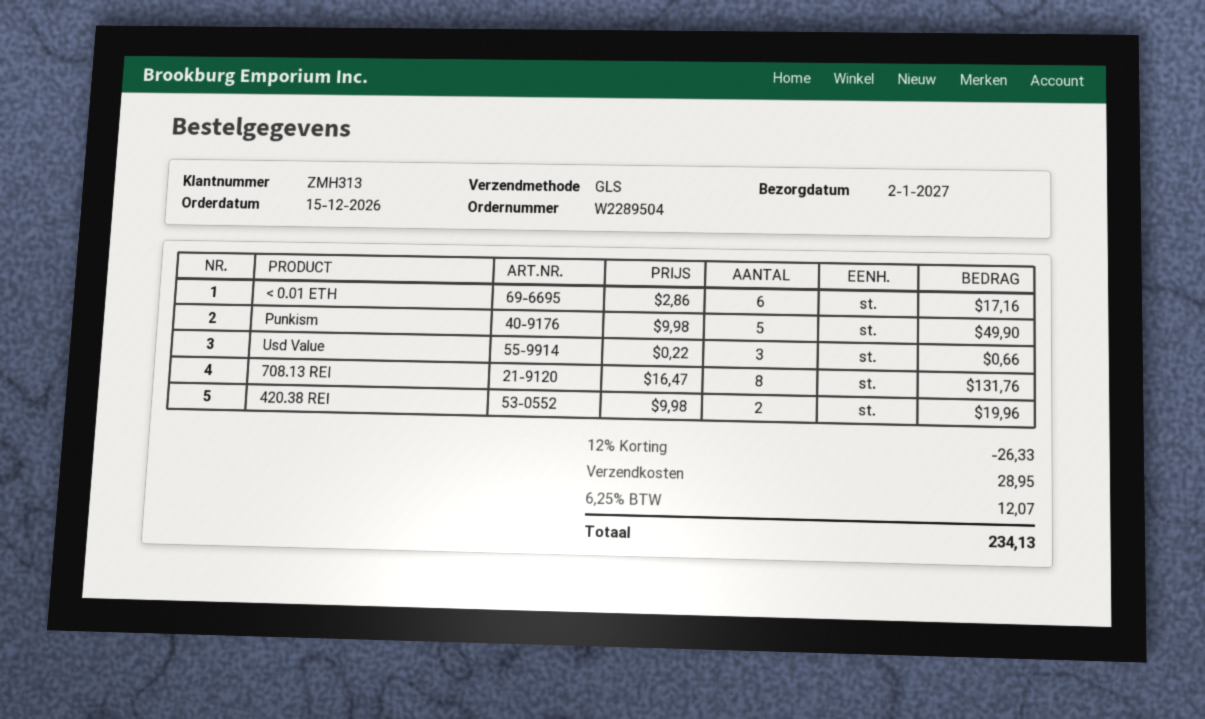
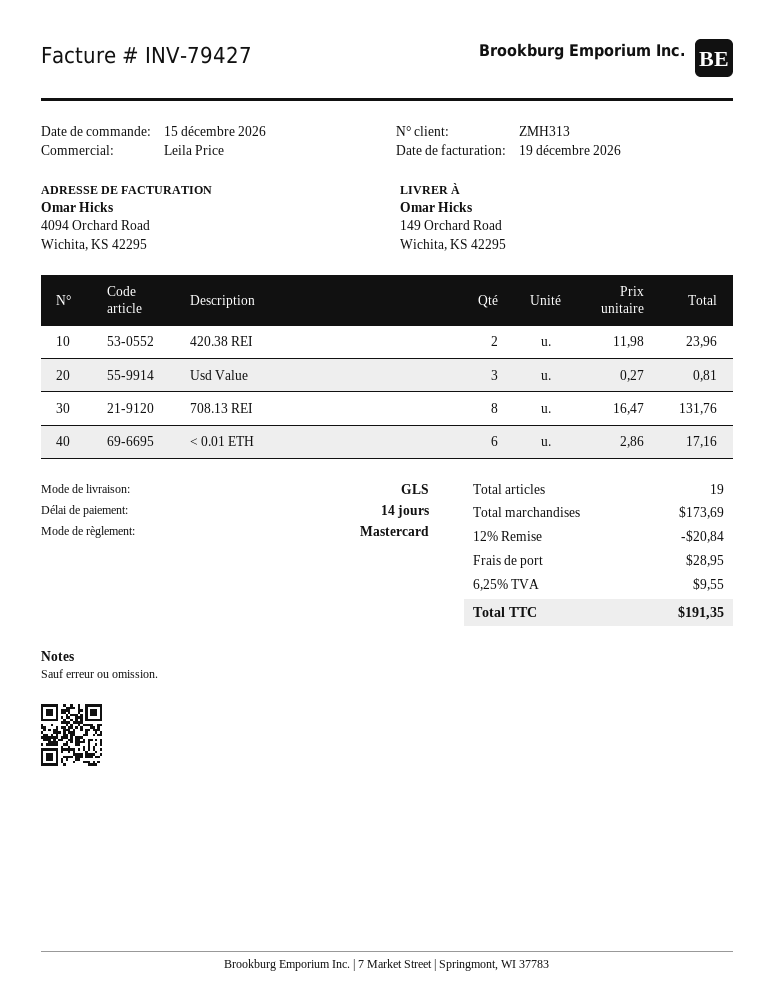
Punkism: 5 x 9.98 = 49.90 -> none
Usd Value: 3 x 0.22 = 0.66 -> 3 x 0.27 = 0.81
420.38 REI: 2 x 9.98 = 19.96 -> 2 x 11.98 = 23.96
discount: 12% = 26.33 -> 12% = 20.84
tax: 6.25% = 12.07 -> 6.25% = 9.55
total: 234.13 -> 191.35

